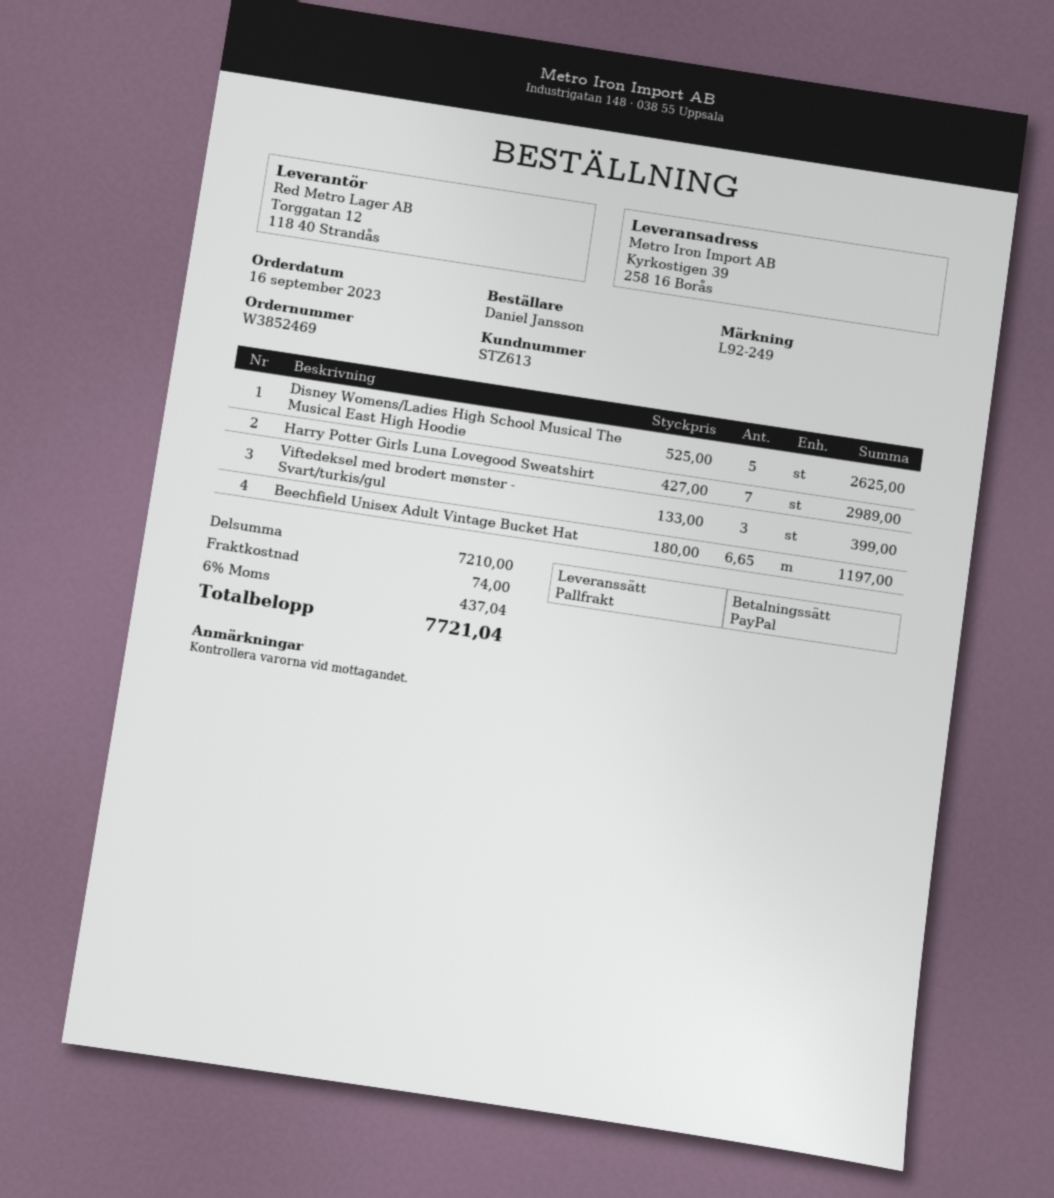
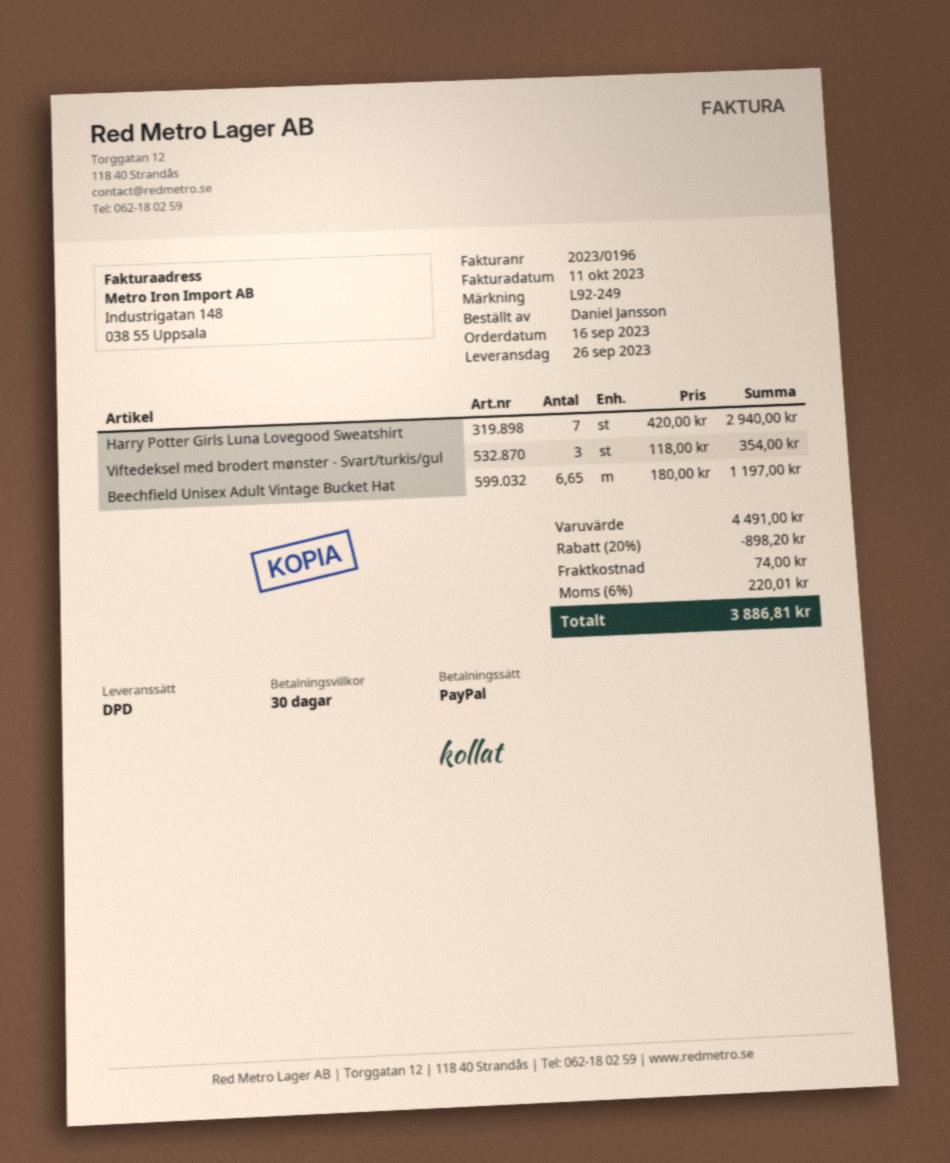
shipping method: pallet freight -> DPD
Disney Womens/Ladies High School Musical The Musical East High Hoodie: 5 x 525.00 = 2625.00 -> none
Harry Potter Girls Luna Lovegood Sweatshirt: 7 x 427.00 = 2989.00 -> 7 x 420.00 = 2940.00
Viftedeksel med brodert mønster - Svart/turkis/gul: 3 x 133.00 = 399.00 -> 3 x 118.00 = 354.00
subtotal: 7210.00 -> 4491.00
discount: none -> 20% = 898.20
tax: 6% = 437.04 -> 6% = 220.01
total: 7721.04 -> 3886.81

